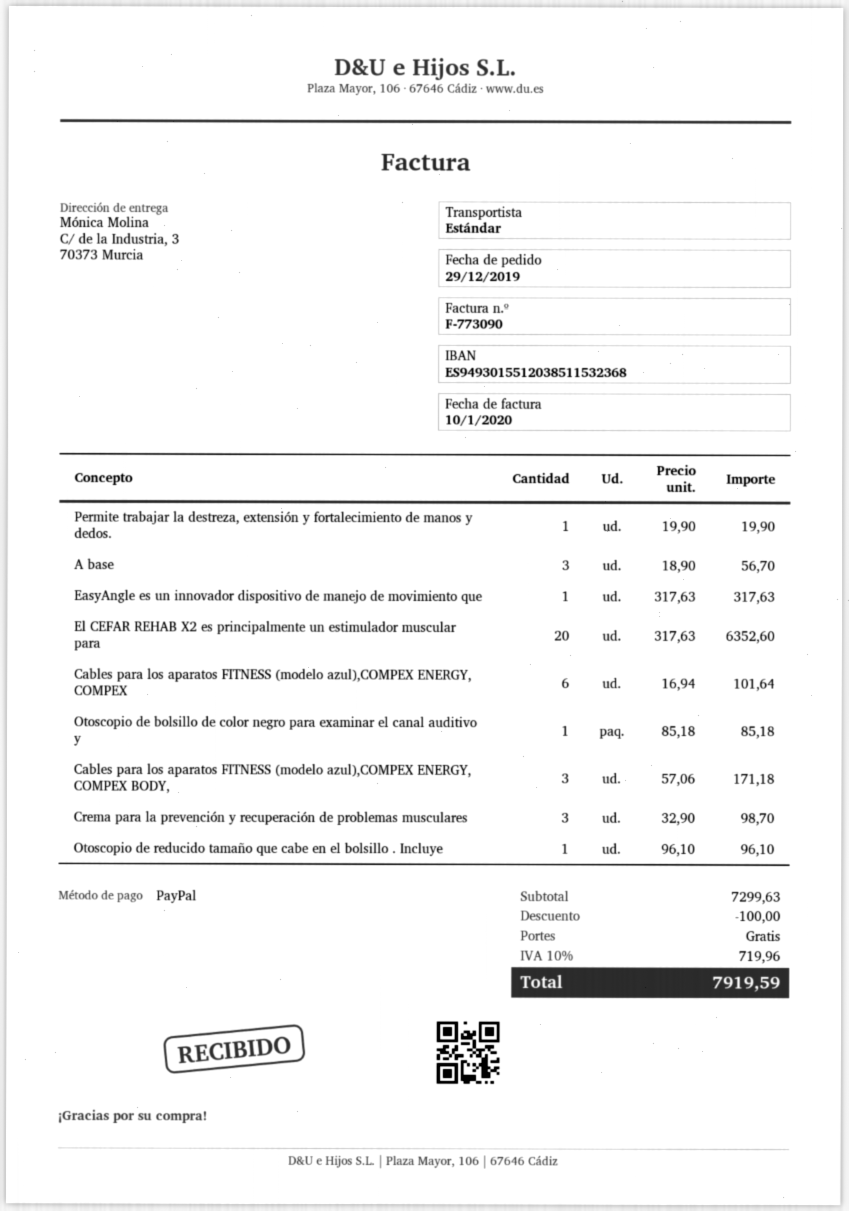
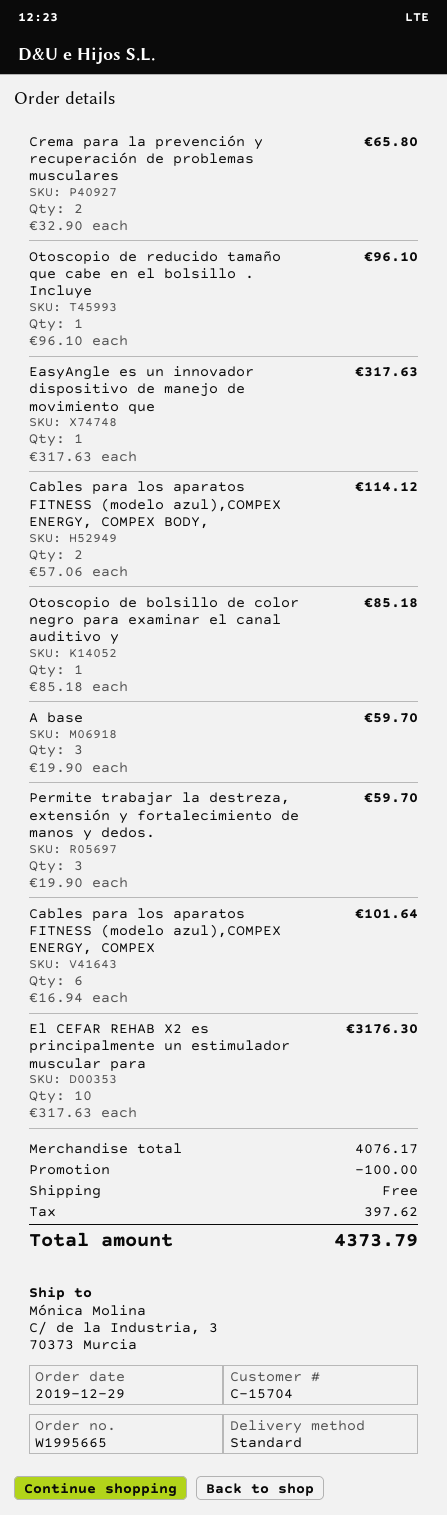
Permite trabajar la destreza, extensión y fortalecimiento de manos y dedos.: 1 x 19.90 = 19.90 -> 3 x 19.90 = 59.70
A base: 3 x 18.90 = 56.70 -> 3 x 19.90 = 59.70
El CEFAR REHAB X2 es principalmente un estimulador muscular para: 20 x 317.63 = 6352.60 -> 10 x 317.63 = 3176.30
Cables para los aparatos FITNESS (modelo azul),COMPEX ENERGY, COMPEX BODY,: 3 x 57.06 = 171.18 -> 2 x 57.06 = 114.12
Crema para la prevención y recuperación de problemas musculares: 3 x 32.90 = 98.70 -> 2 x 32.90 = 65.80
subtotal: 7299.63 -> 4076.17
tax: 719.96 -> 397.62
total: 7919.59 -> 4373.79

